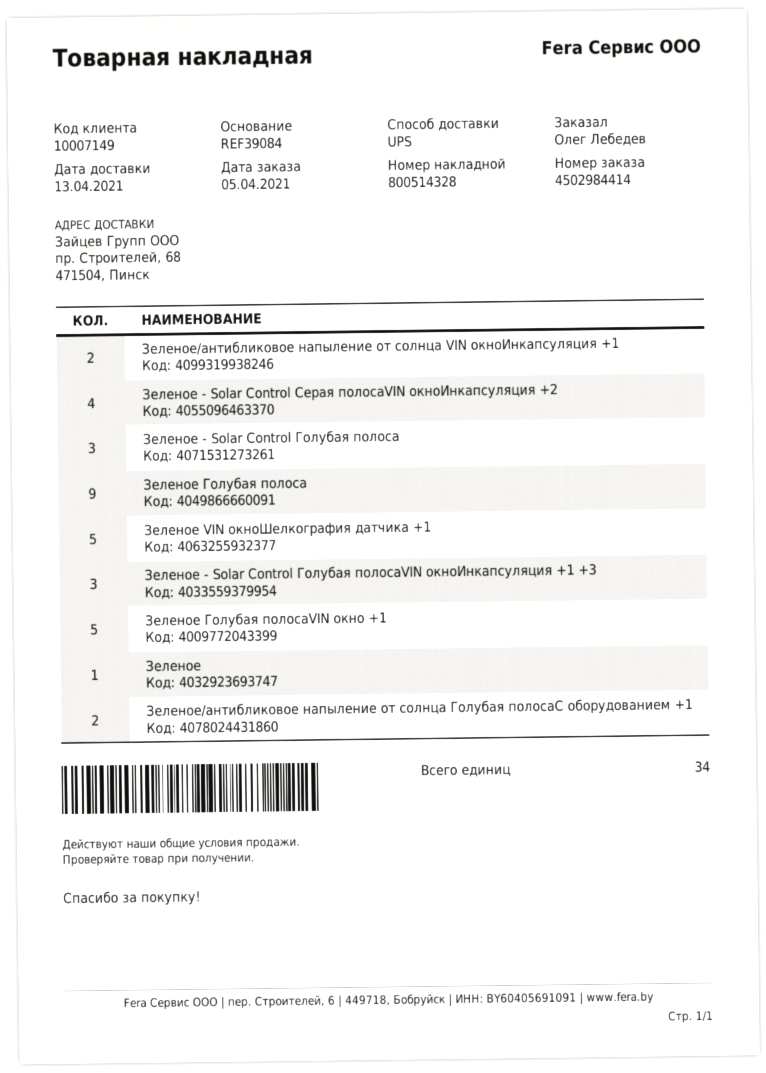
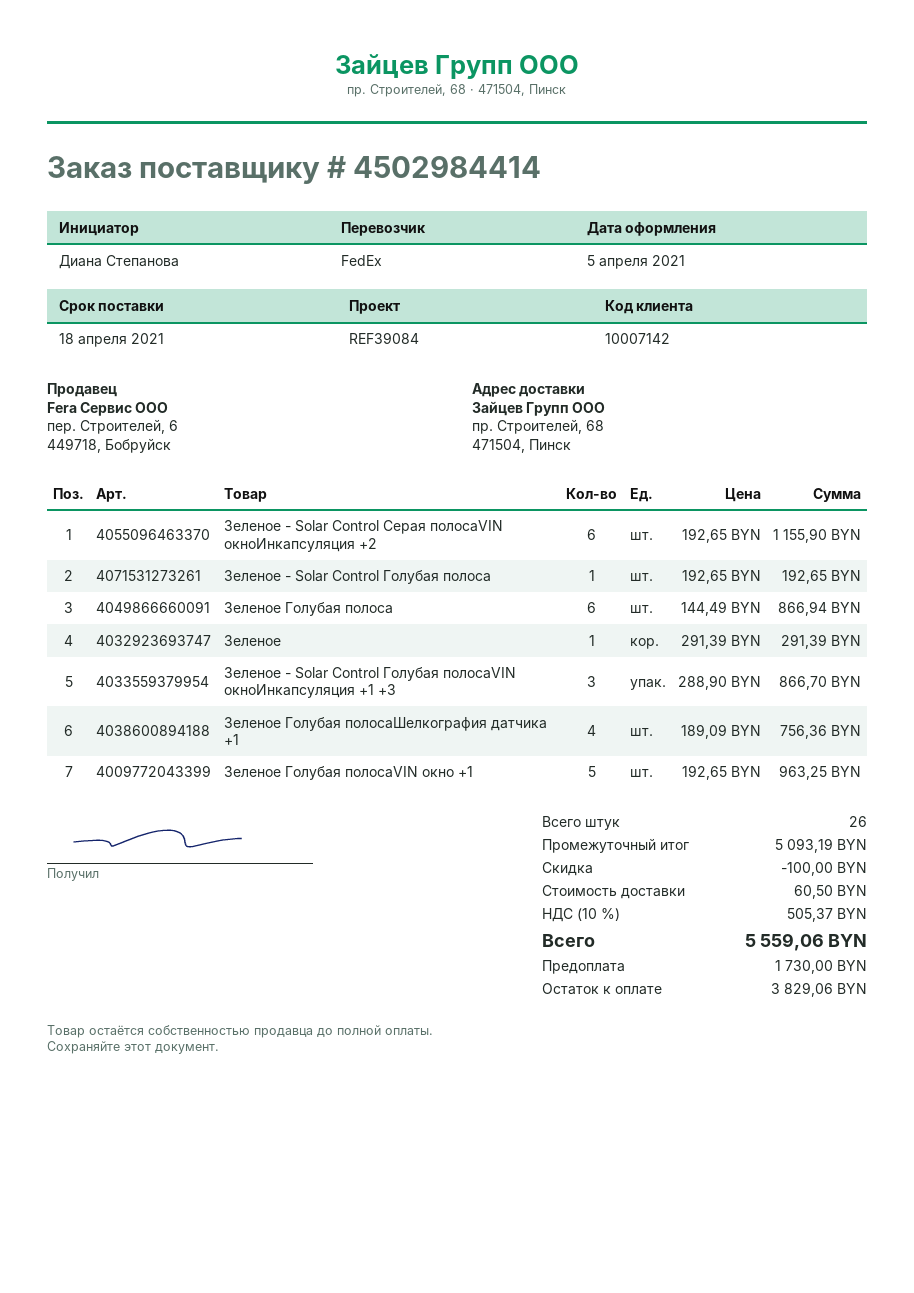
delivery date: 2021-04-13 -> 2021-04-18
customer number: 10007149 -> 10007142
ordered by: Олег Лебедев -> Диана Степанова
shipping method: UPS -> FedEx
Зеленое/антибликовое напыление от солнца VIN окноИнкапсуляция +1: 2 -> none
Зеленое - Solar Control Серая полосаVIN окноИнкапсуляция +2: 4 -> 6
Зеленое - Solar Control Голубая полоса: 3 -> 1
Зеленое Голубая полоса: 9 -> 6
Зеленое VIN окноШелкография датчика +1: 5 -> none
Зеленое/антибликовое напыление от солнца Голубая полосаС оборудованием +1: 2 -> none
Зеленое Голубая полосаШелкография датчика +1: none -> 4
total quantity: 34 -> 26

